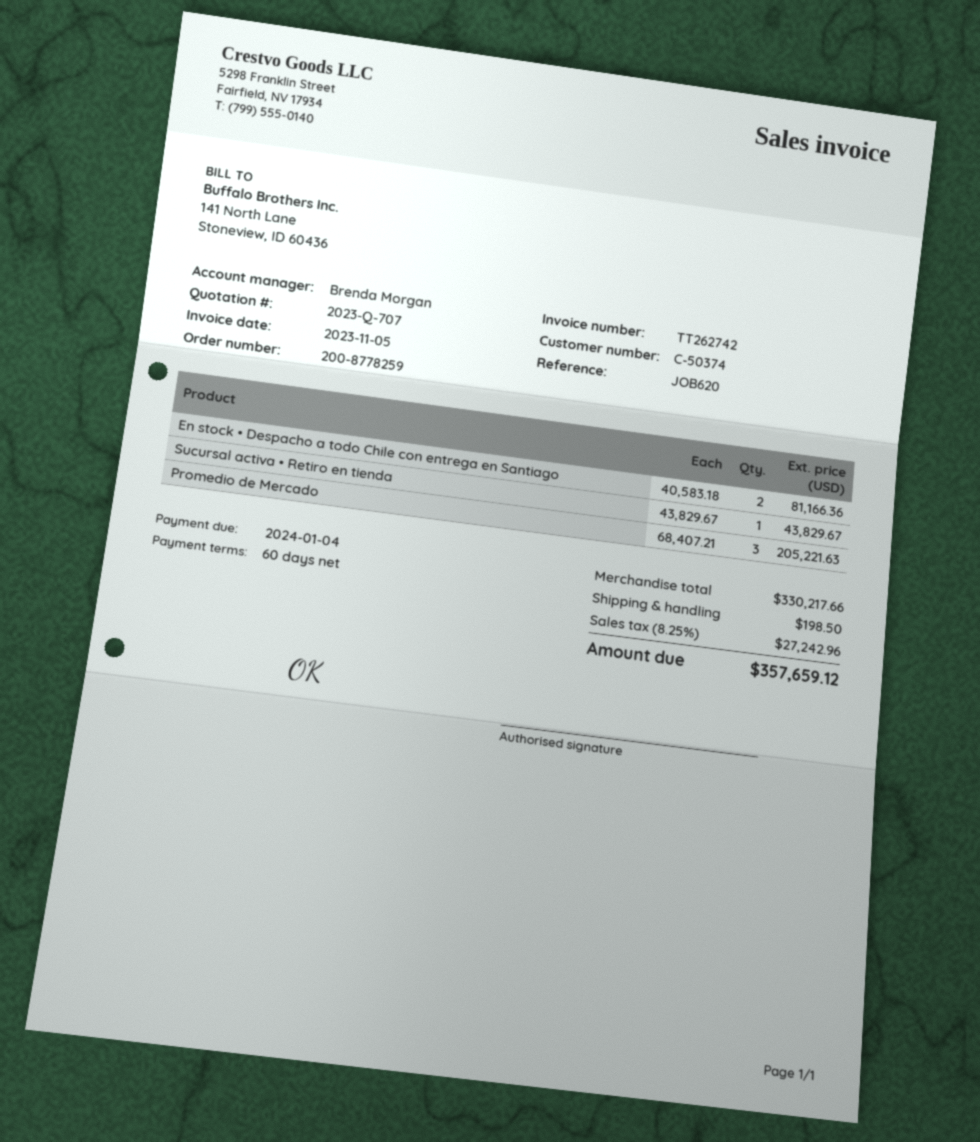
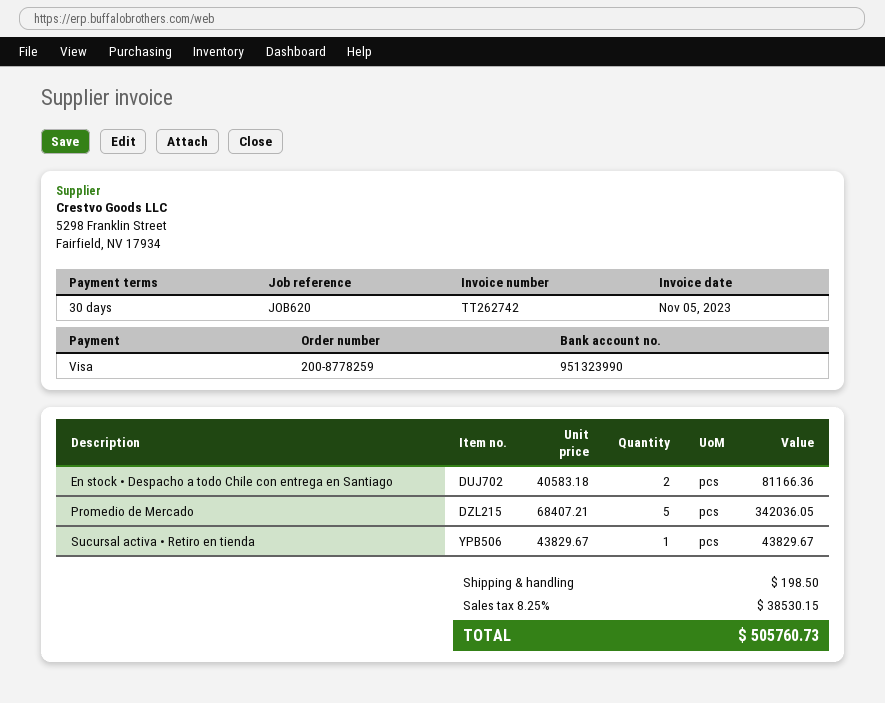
payment terms: 60 days -> 30 days
Promedio de Mercado: 3 x 68407.21 = 205221.63 -> 5 x 68407.21 = 342036.05
tax: 8.25% = 27242.96 -> 8.25% = 38530.15
total: 357659.12 -> 505760.73

